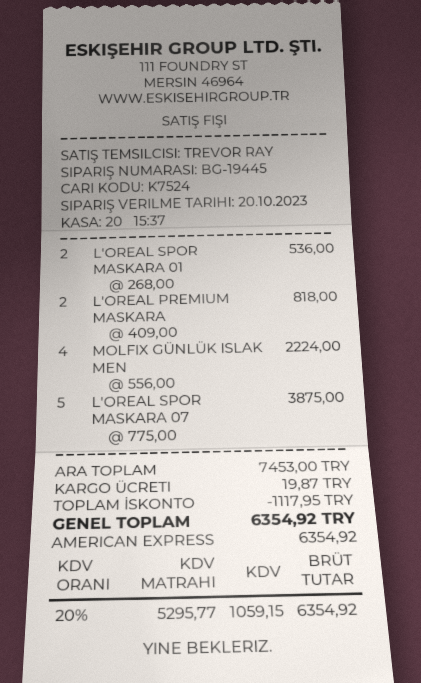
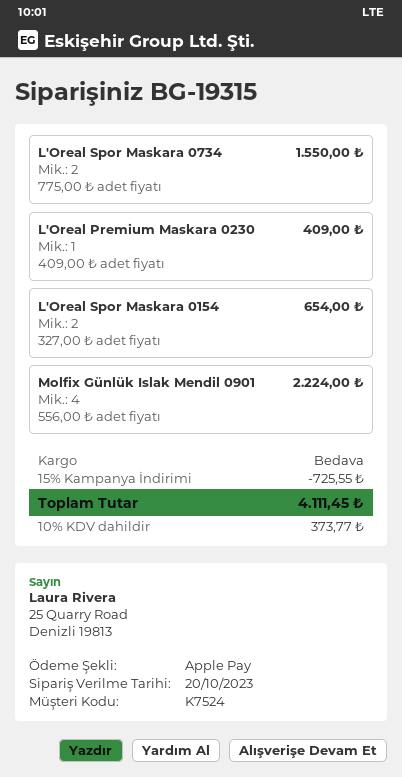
order number: BG-19445 -> BG-19315
payment method: American Express -> Apple Pay
L'OREAL SPOR MASKARA 01: 2 x 268.00 = 536.00 -> 2 x 327.00 = 654.00
L'OREAL PREMIUM MASKARA: 2 x 409.00 = 818.00 -> 1 x 409.00 = 409.00
L'OREAL SPOR MASKARA 07: 5 x 775.00 = 3875.00 -> 2 x 775.00 = 1550.00
discount: 1117.95 -> 725.55
shipping: 19.87 -> 0.00
tax: 20% = 1059.15 -> 10% = 373.77
total: 6354.92 -> 4111.45

